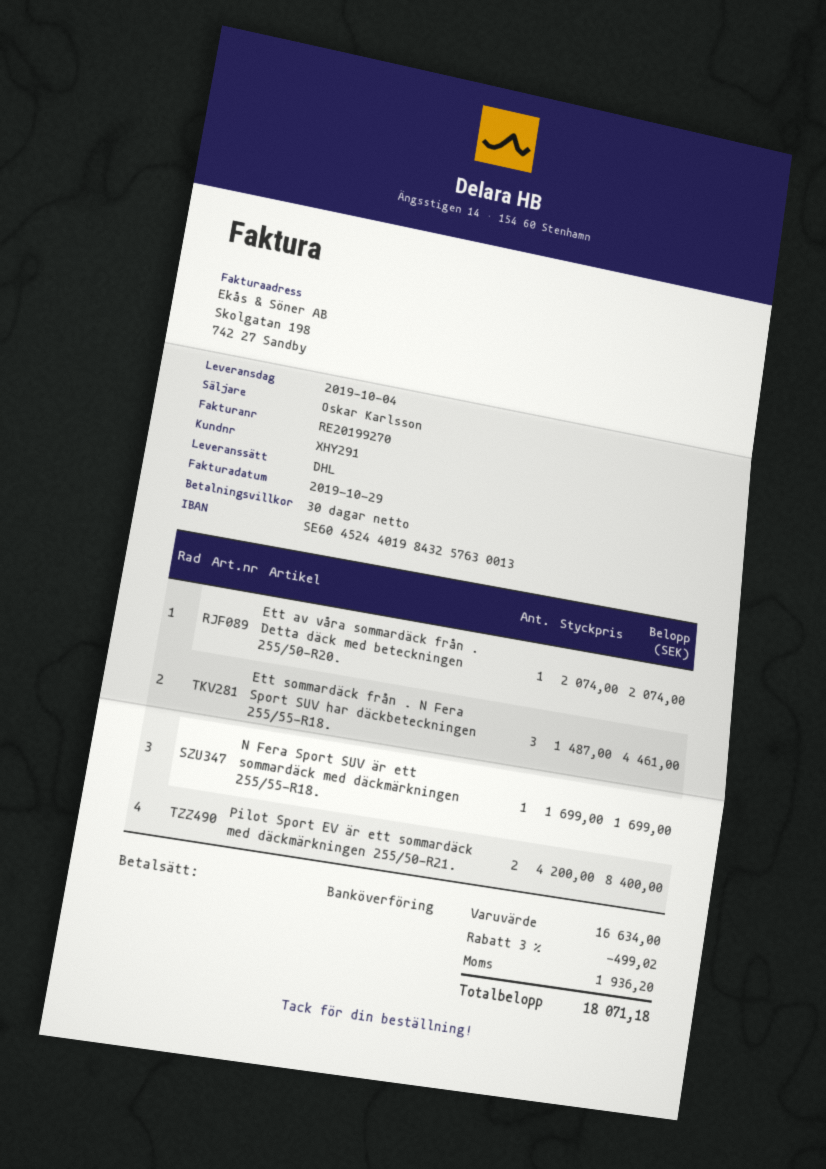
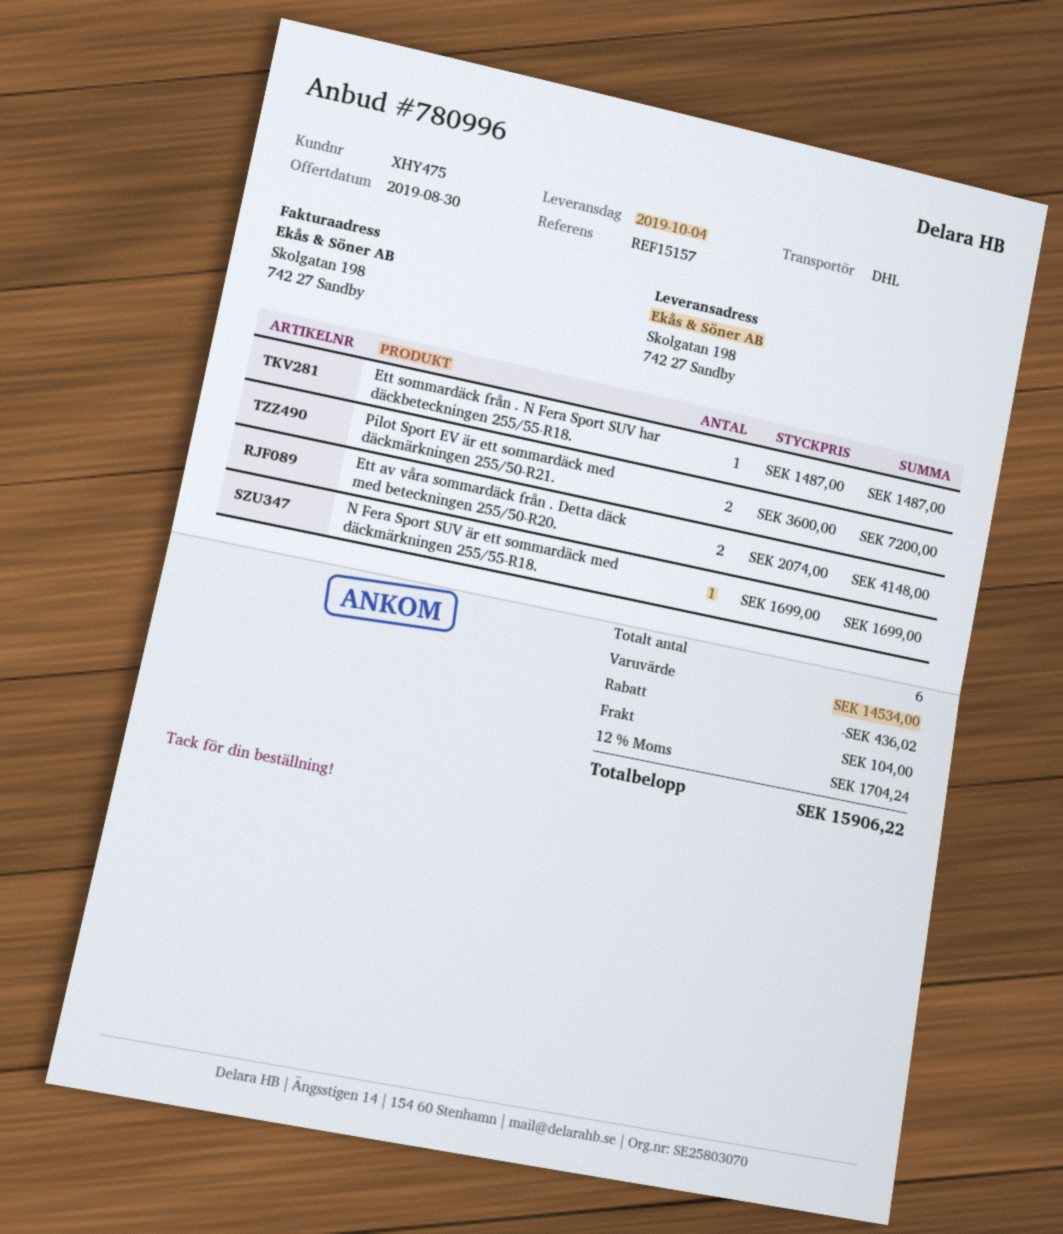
customer number: XHY291 -> XHY475
Ett av våra sommardäck från . Detta däck med beteckningen 255/50-R20.: 1 x 2074.00 = 2074.00 -> 2 x 2074.00 = 4148.00
Ett sommardäck från . N Fera Sport SUV har däckbeteckningen 255/55-R18.: 3 x 1487.00 = 4461.00 -> 1 x 1487.00 = 1487.00
Pilot Sport EV är ett sommardäck med däckmärkningen 255/50-R21.: 2 x 4200.00 = 8400.00 -> 2 x 3600.00 = 7200.00
subtotal: 16634.00 -> 14534.00
discount: 499.02 -> 436.02
shipping: none -> 104.00
tax: 1936.20 -> 1704.24
total: 18071.18 -> 15906.22

